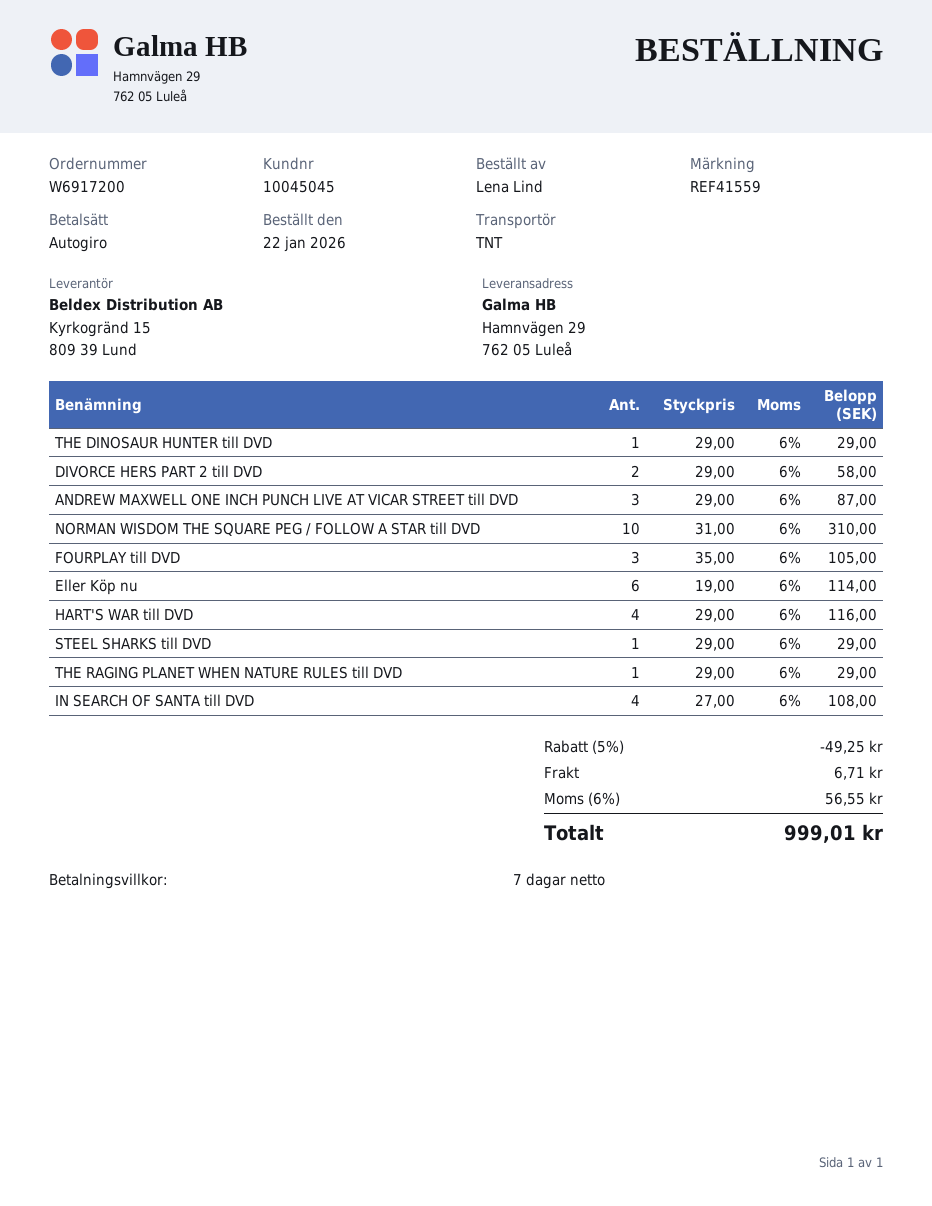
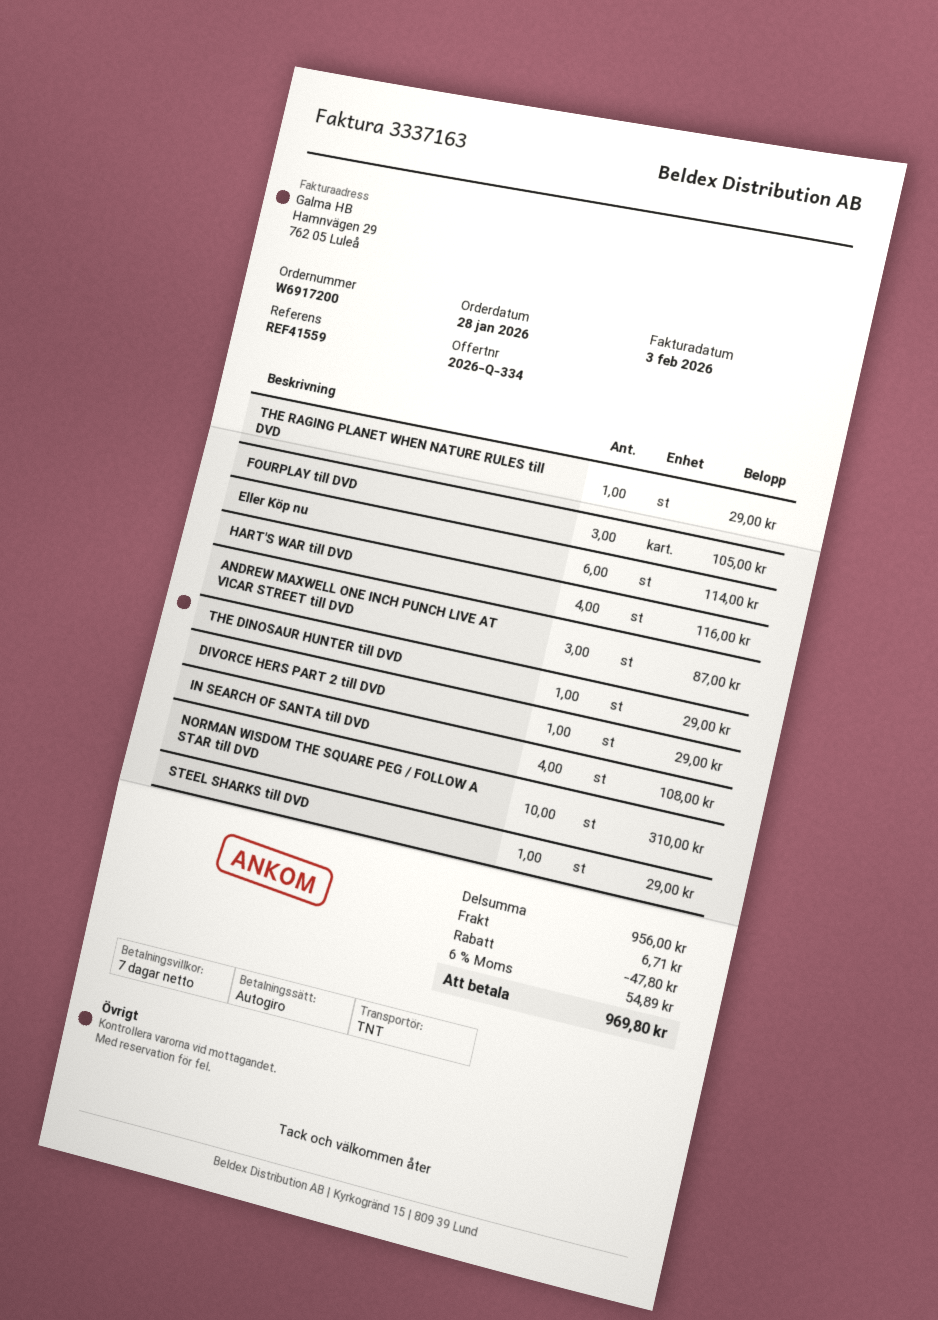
order date: 2026-01-22 -> 2026-01-28
DIVORCE HERS PART 2 till DVD: 2 for 58.00 -> 1 for 29.00
discount: 49.25 -> 47.80
tax: 6% = 56.55 -> 6% = 54.89
total: 999.01 -> 969.80

